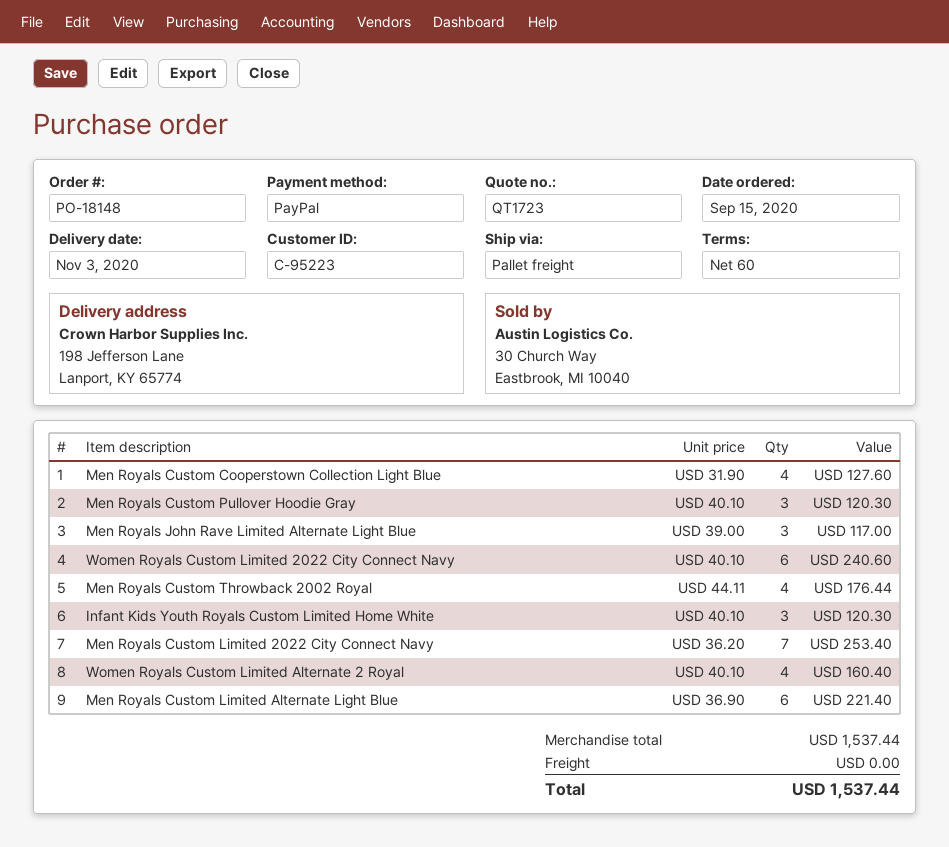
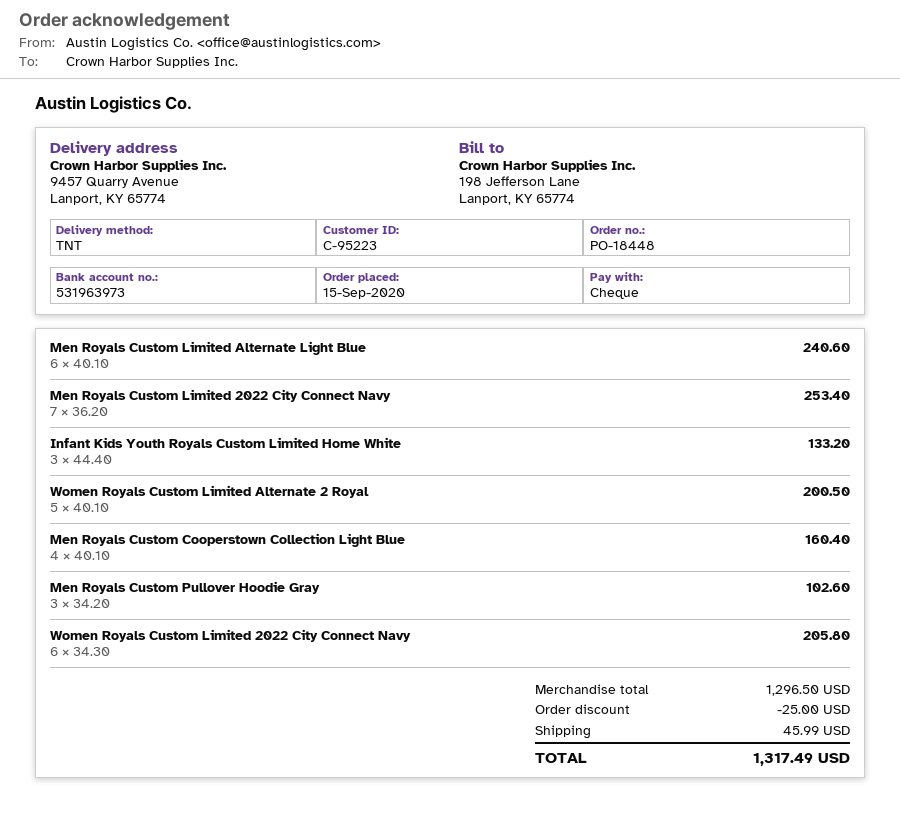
order number: PO-18148 -> PO-18448
payment method: PayPal -> cheque
shipping method: pallet freight -> TNT
ship to: 198 Jefferson Lane, Lanport, KY 65774 -> 9457 Quarry Avenue, Lanport, KY 65774
Men Royals Custom Cooperstown Collection Light Blue: 4 x 31.90 = 127.60 -> 4 x 40.10 = 160.40
Men Royals Custom Pullover Hoodie Gray: 3 x 40.10 = 120.30 -> 3 x 34.20 = 102.60
Men Royals John Rave Limited Alternate Light Blue: 3 x 39.00 = 117.00 -> none
Women Royals Custom Limited 2022 City Connect Navy: 6 x 40.10 = 240.60 -> 6 x 34.30 = 205.80
Men Royals Custom Throwback 2002 Royal: 4 x 44.11 = 176.44 -> none
Infant Kids Youth Royals Custom Limited Home White: 3 x 40.10 = 120.30 -> 3 x 44.40 = 133.20
Women Royals Custom Limited Alternate 2 Royal: 4 x 40.10 = 160.40 -> 5 x 40.10 = 200.50
Men Royals Custom Limited Alternate Light Blue: 6 x 36.90 = 221.40 -> 6 x 40.10 = 240.60
subtotal: 1537.44 -> 1296.50
discount: none -> 25.00
shipping: 0.00 -> 45.99
total: 1537.44 -> 1317.49

